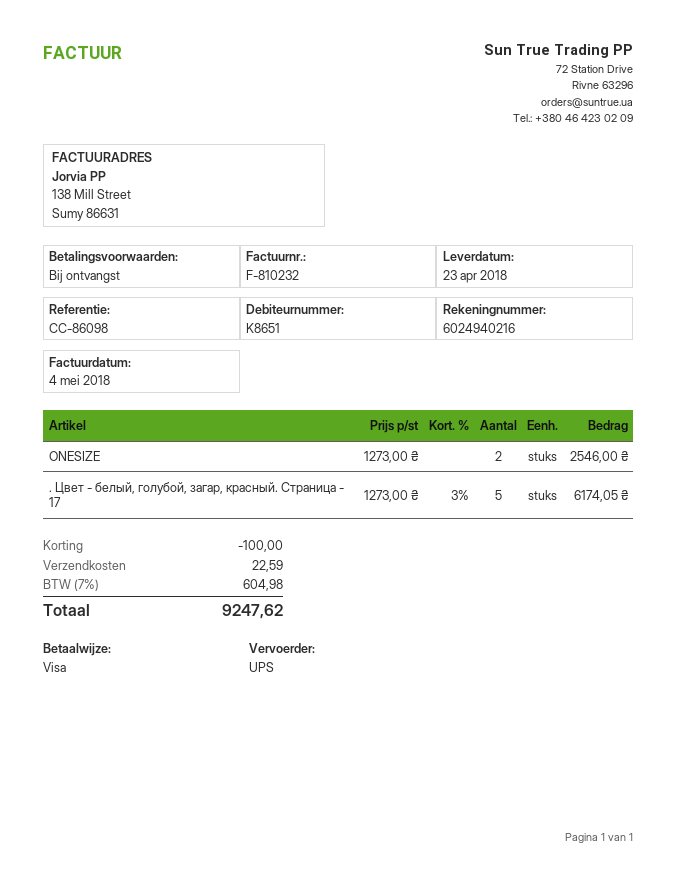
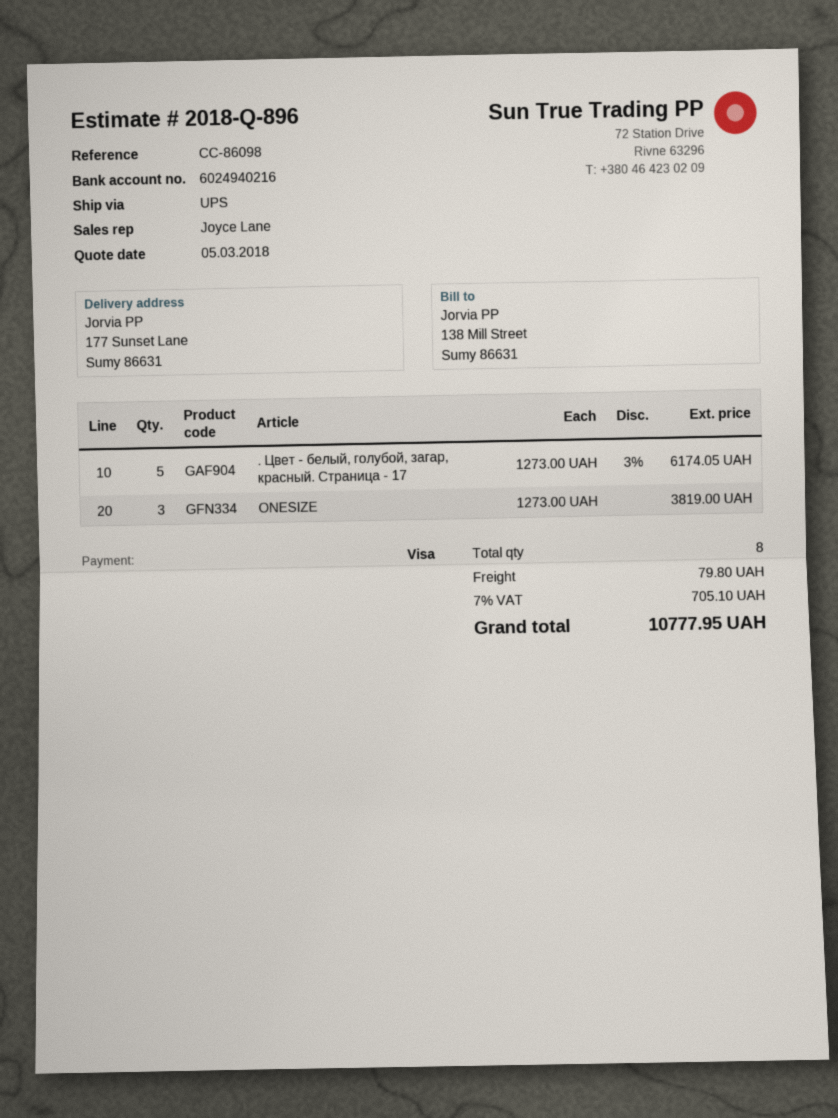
ONESIZE: 2 x 1273.00 = 2546.00 -> 3 x 1273.00 = 3819.00
discount: 100.00 -> none
shipping: 22.59 -> 79.80
tax: 7% = 604.98 -> 7% = 705.10
total: 9247.62 -> 10777.95

